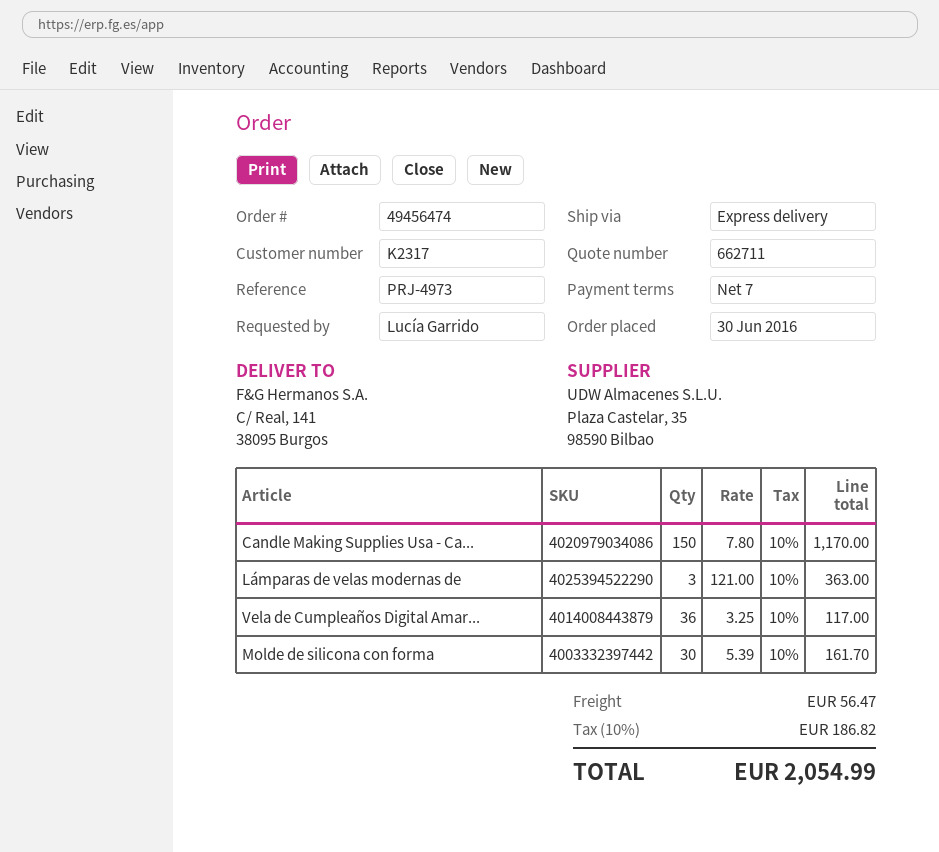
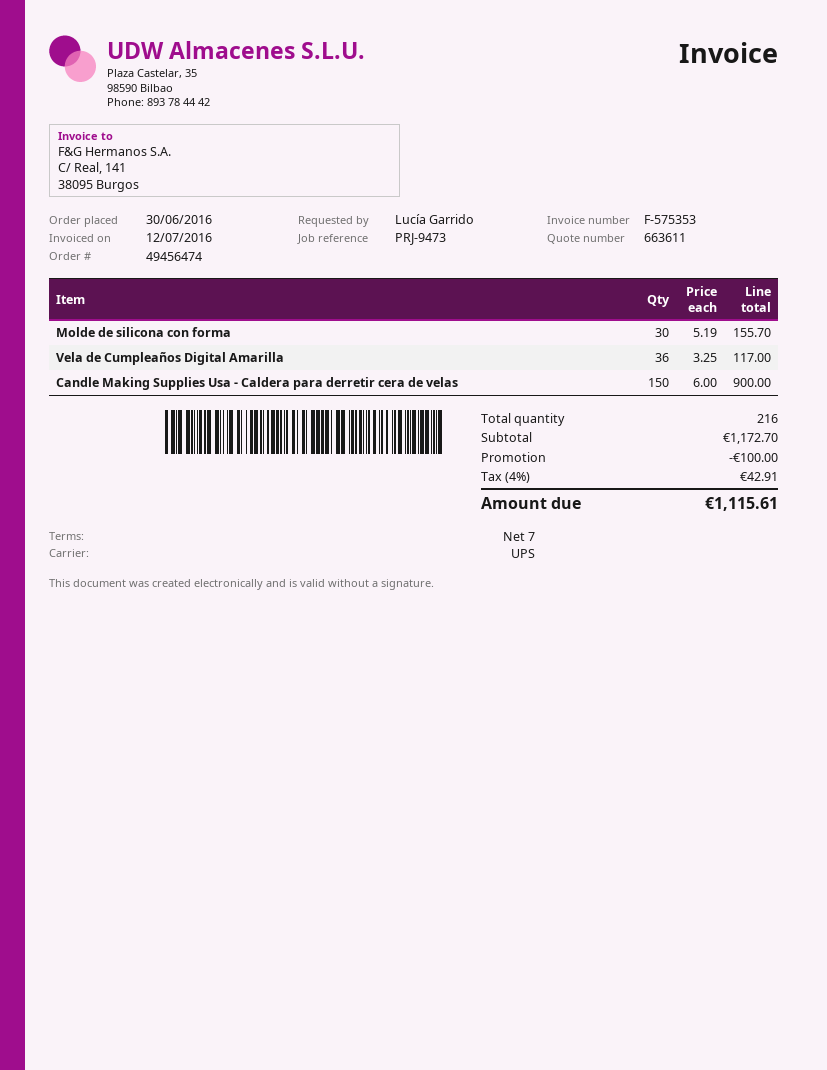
quote number: 662711 -> 663611
reference: PRJ-4973 -> PRJ-9473
shipping method: express -> UPS
Candle Making Supplies Usa - Ca...: 150 x 7.80 = 1170.00 -> 150 x 6.00 = 900.00
Lámparas de velas modernas de: 3 x 121.00 = 363.00 -> none
Molde de silicona con forma: 30 x 5.39 = 161.70 -> 30 x 5.19 = 155.70
discount: none -> 100.00
shipping: 56.47 -> none
tax: 10% = 186.82 -> 4% = 42.91
total: 2054.99 -> 1115.61

